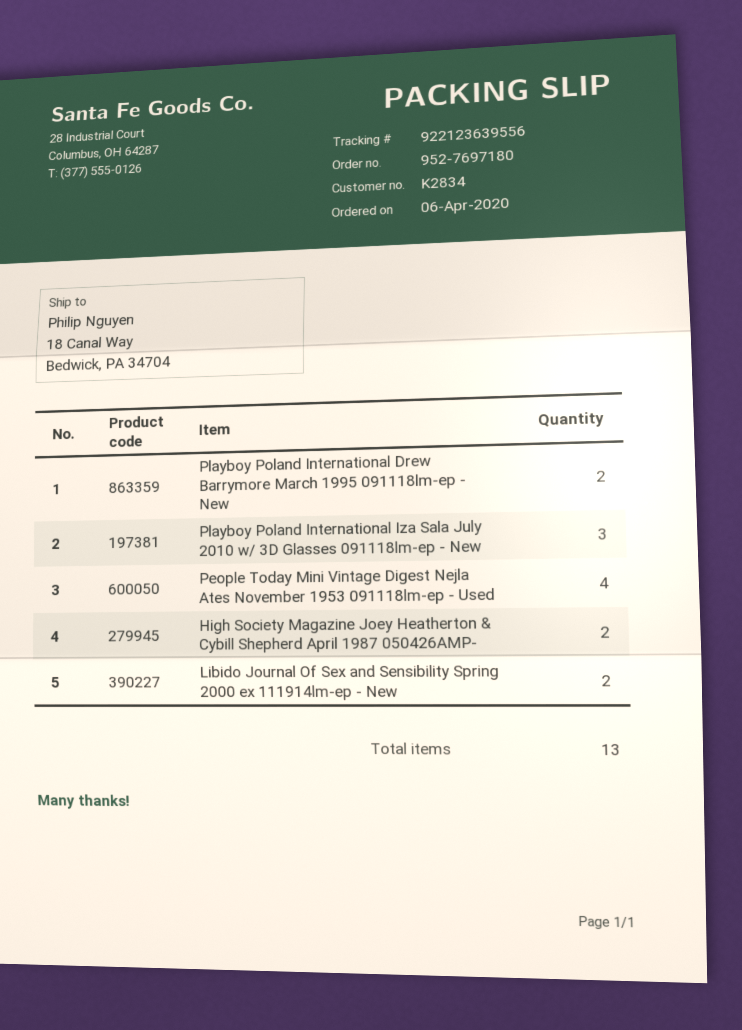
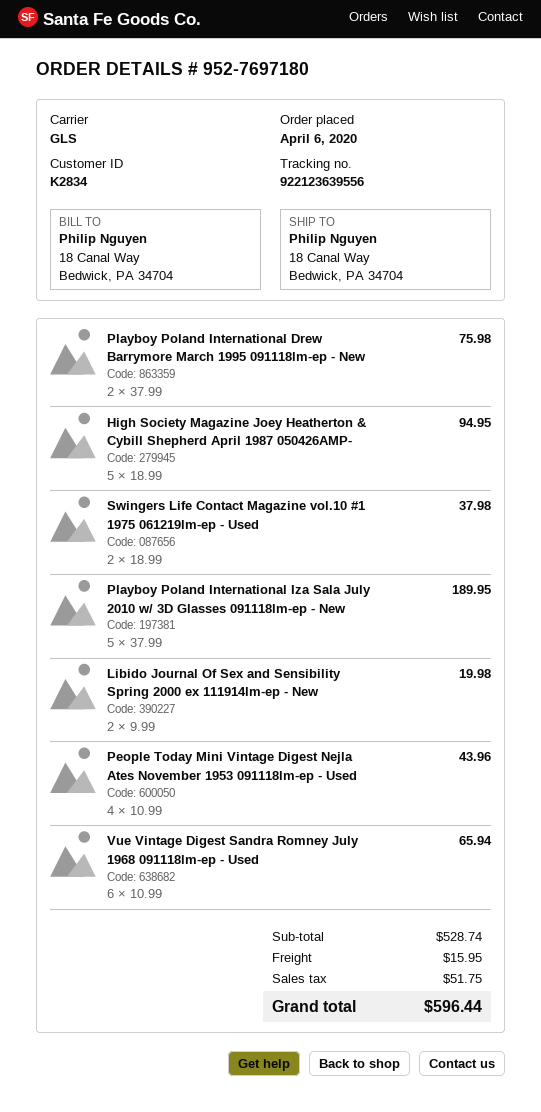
Playboy Poland International Iza Sala July 2010 w/ 3D Glasses 091118lm-ep - New: 3 -> 5
High Society Magazine Joey Heatherton & Cybill Shepherd April 1987 050426AMP-: 2 -> 5
Swingers Life Contact Magazine vol.10 #1 1975 061219lm-ep - Used: none -> 2
Vue Vintage Digest Sandra Romney July 1968 091118lm-ep - Used: none -> 6

